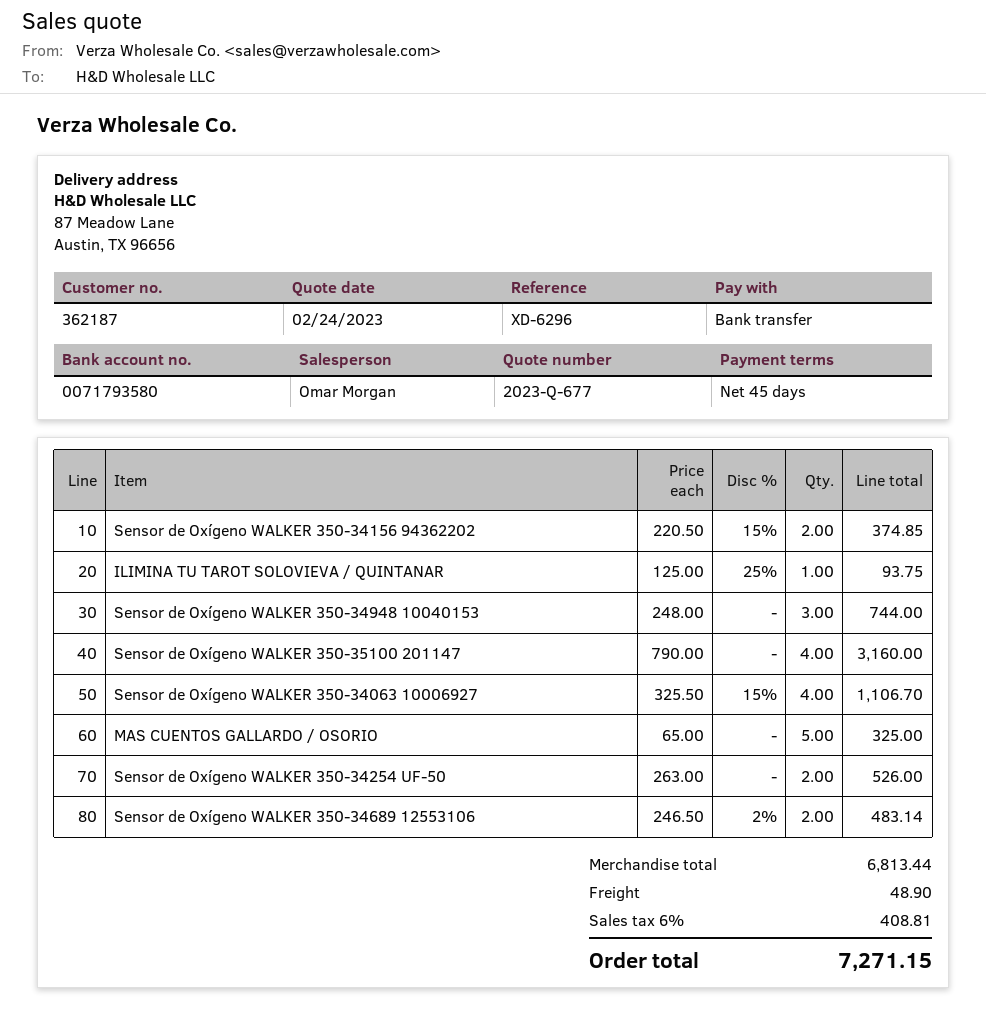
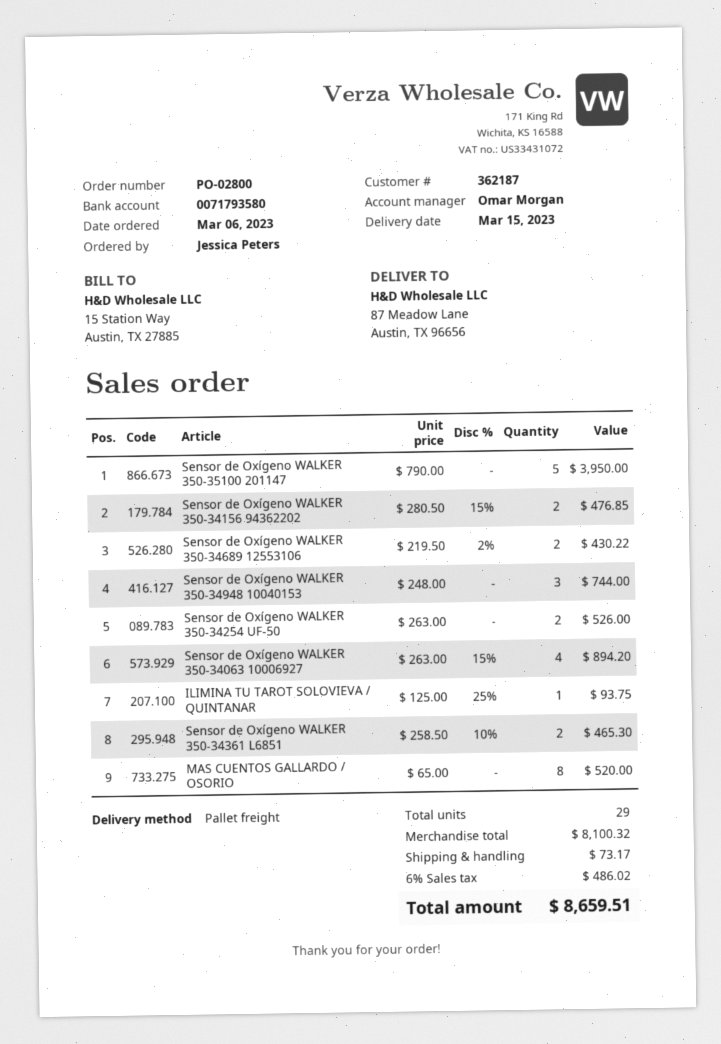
Sensor de Oxígeno WALKER 350-34156 94362202: 2 x 220.50 - 15% = 374.85 -> 2 x 280.50 - 15% = 476.85
Sensor de Oxígeno WALKER 350-35100 201147: 4 x 790.00 = 3160.00 -> 5 x 790.00 = 3950.00
Sensor de Oxígeno WALKER 350-34063 10006927: 4 x 325.50 - 15% = 1106.70 -> 4 x 263.00 - 15% = 894.20
MAS CUENTOS GALLARDO / OSORIO: 5 x 65.00 = 325.00 -> 8 x 65.00 = 520.00
Sensor de Oxígeno WALKER 350-34689 12553106: 2 x 246.50 - 2% = 483.14 -> 2 x 219.50 - 2% = 430.22
Sensor de Oxígeno WALKER 350-34361 L6851: none -> 2 x 258.50 - 10% = 465.30
subtotal: 6813.44 -> 8100.32
shipping: 48.90 -> 73.17
tax: 6% = 408.81 -> 6% = 486.02
total: 7271.15 -> 8659.51

